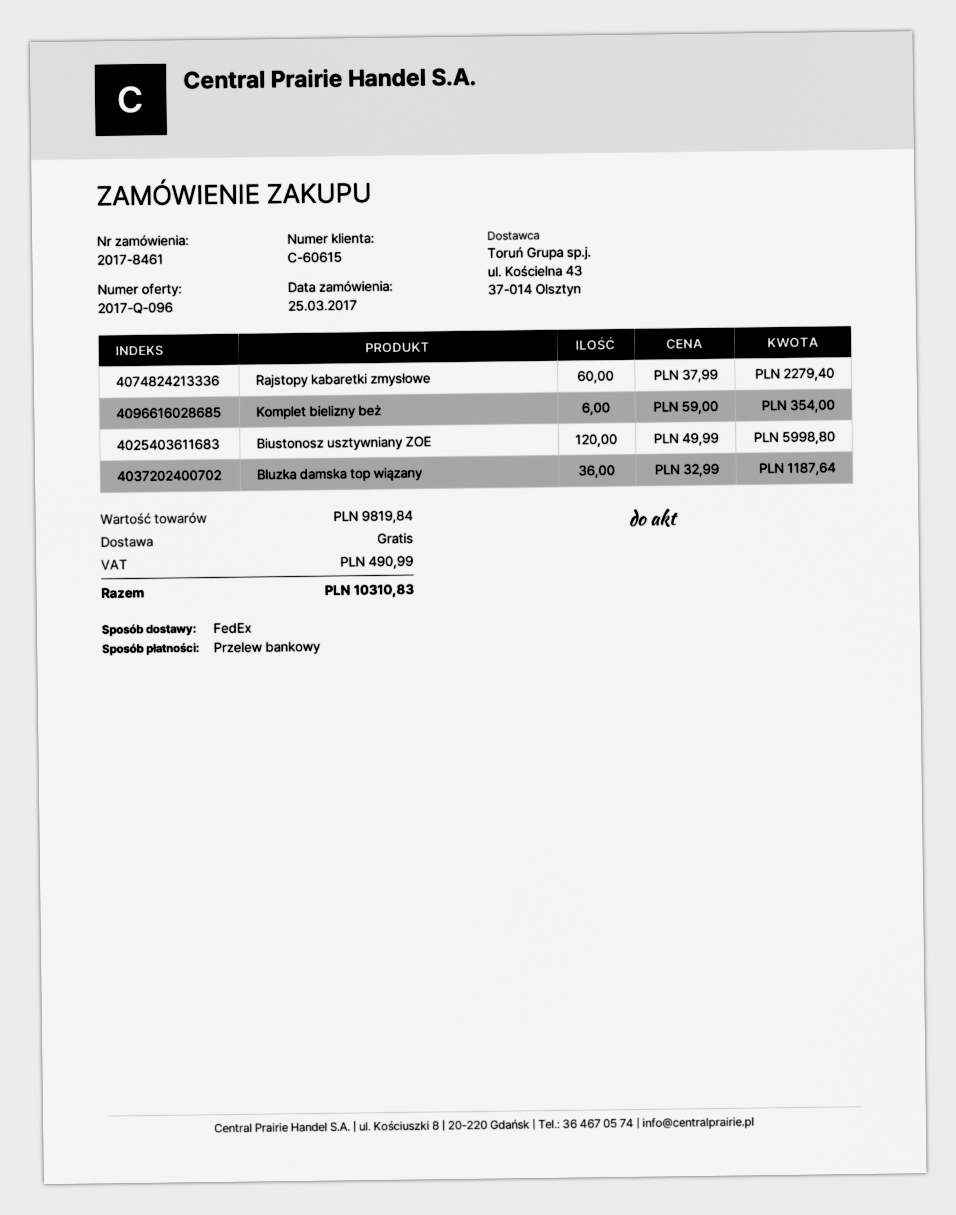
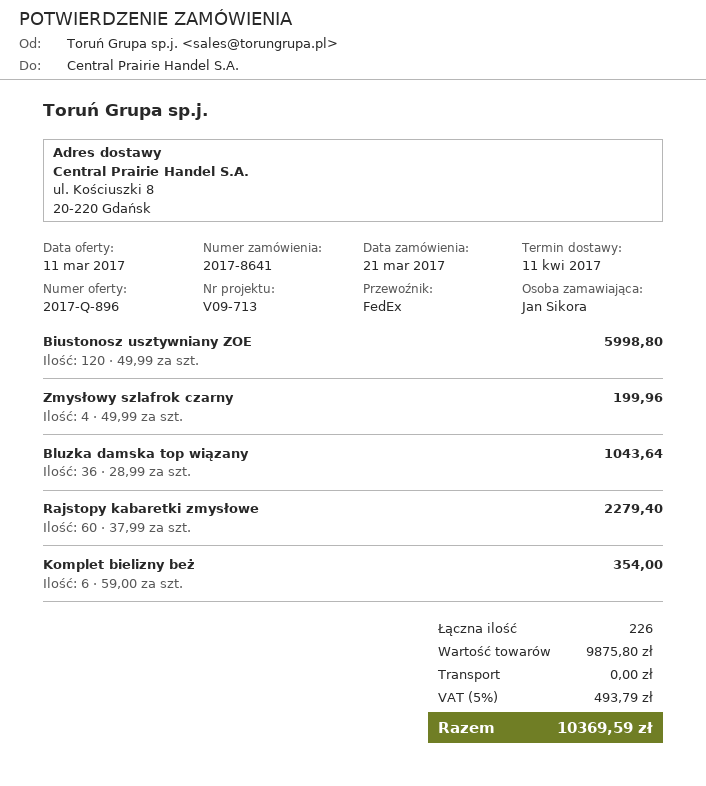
quote number: 2017-Q-096 -> 2017-Q-896
order number: 2017-8461 -> 2017-8641
order date: 2017-03-25 -> 2017-03-21
Bluzka damska top wiązany: 36 x 32.99 = 1187.64 -> 36 x 28.99 = 1043.64
Zmysłowy szlafrok czarny: none -> 4 x 49.99 = 199.96
subtotal: 9819.84 -> 9875.80
tax: 490.99 -> 493.79
total: 10310.83 -> 10369.59

